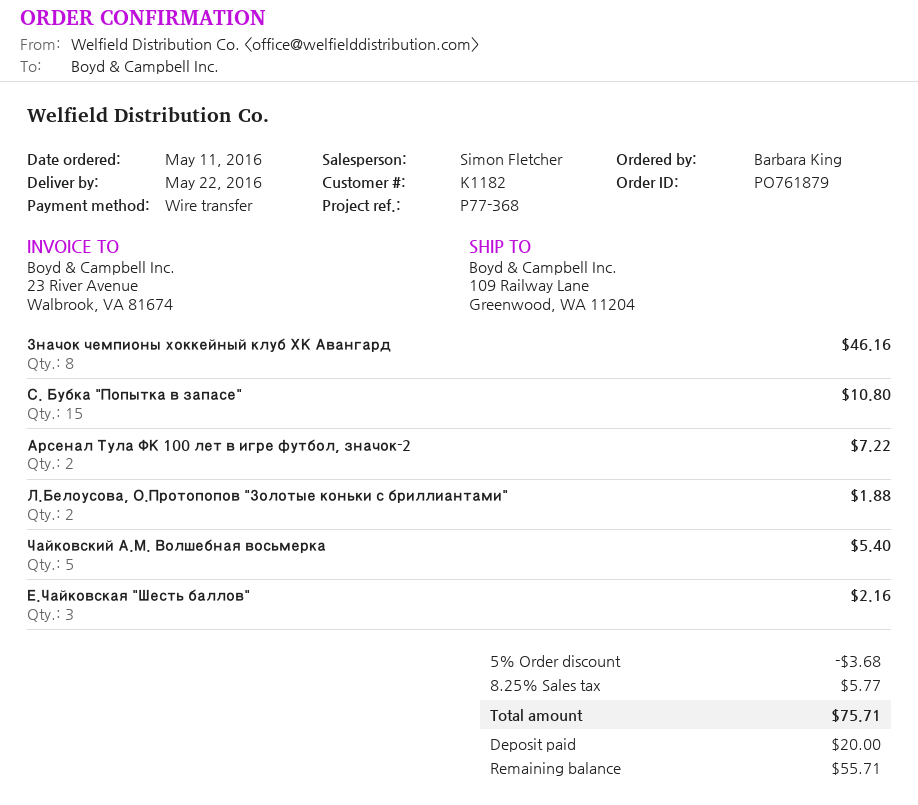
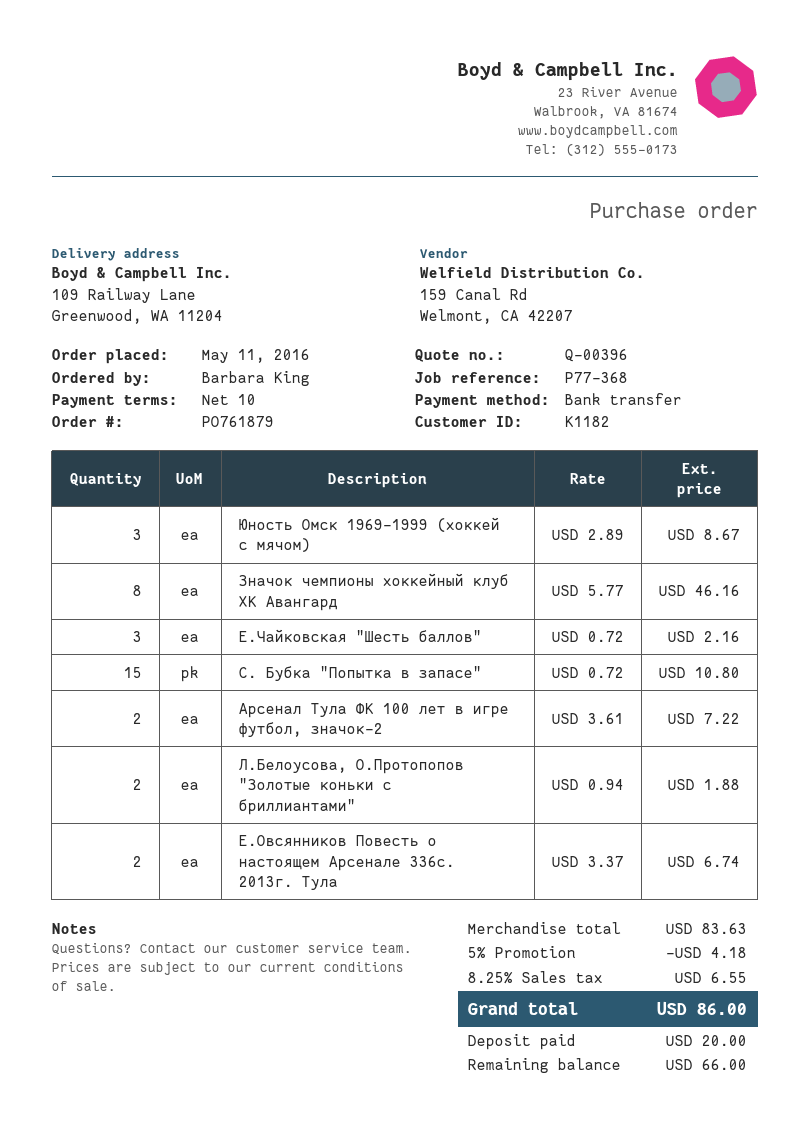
Чайковский А.М. Волшебная восьмерка: 5 for 5.40 -> none
Юность Омск 1969-1999 (хоккей с мячом): none -> 3 for 8.67
Е.Овсянников Повесть о настоящем Арсенале 336с. 2013г. Тула: none -> 2 for 6.74
discount: 5% = 3.68 -> 5% = 4.18
tax: 8.25% = 5.77 -> 8.25% = 6.55
total: 75.71 -> 86.00
balance: 55.71 -> 66.00

